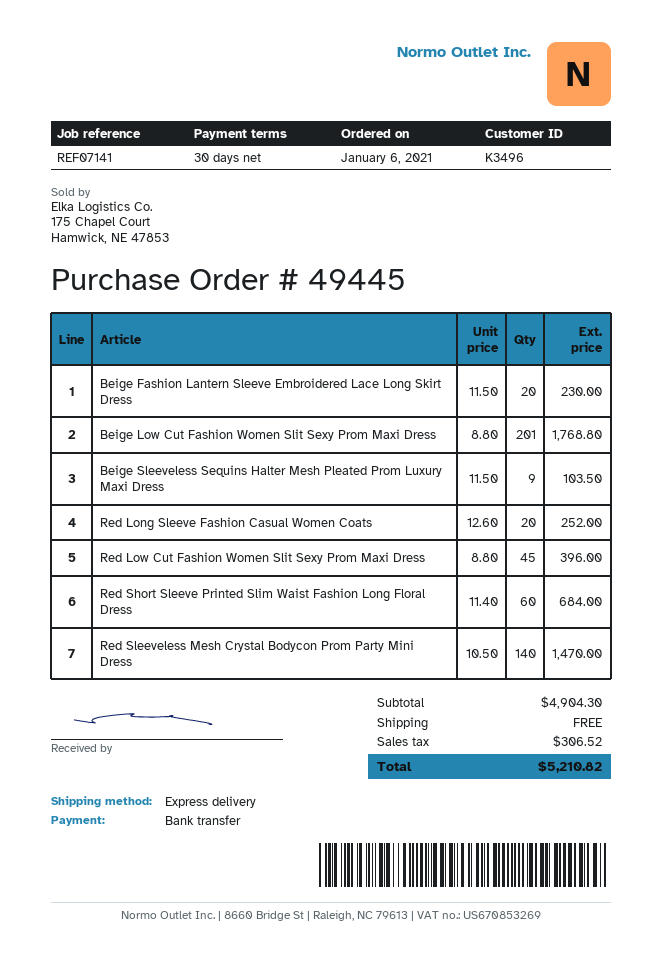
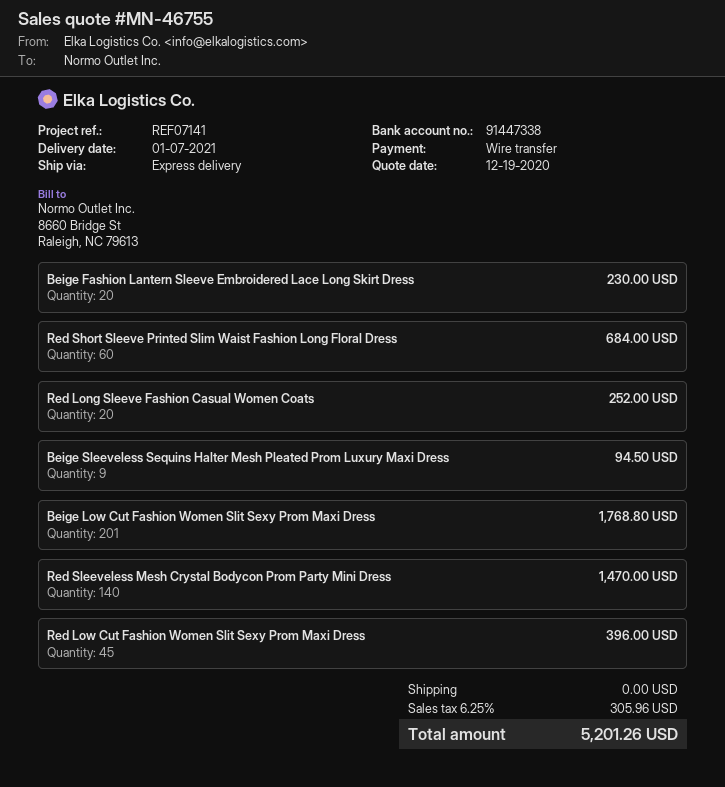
Beige Sleeveless Sequins Halter Mesh Pleated Prom Luxury Maxi Dress: 9 for 103.50 -> 9 for 94.50
tax: 306.52 -> 305.96
total: 5210.82 -> 5201.26

